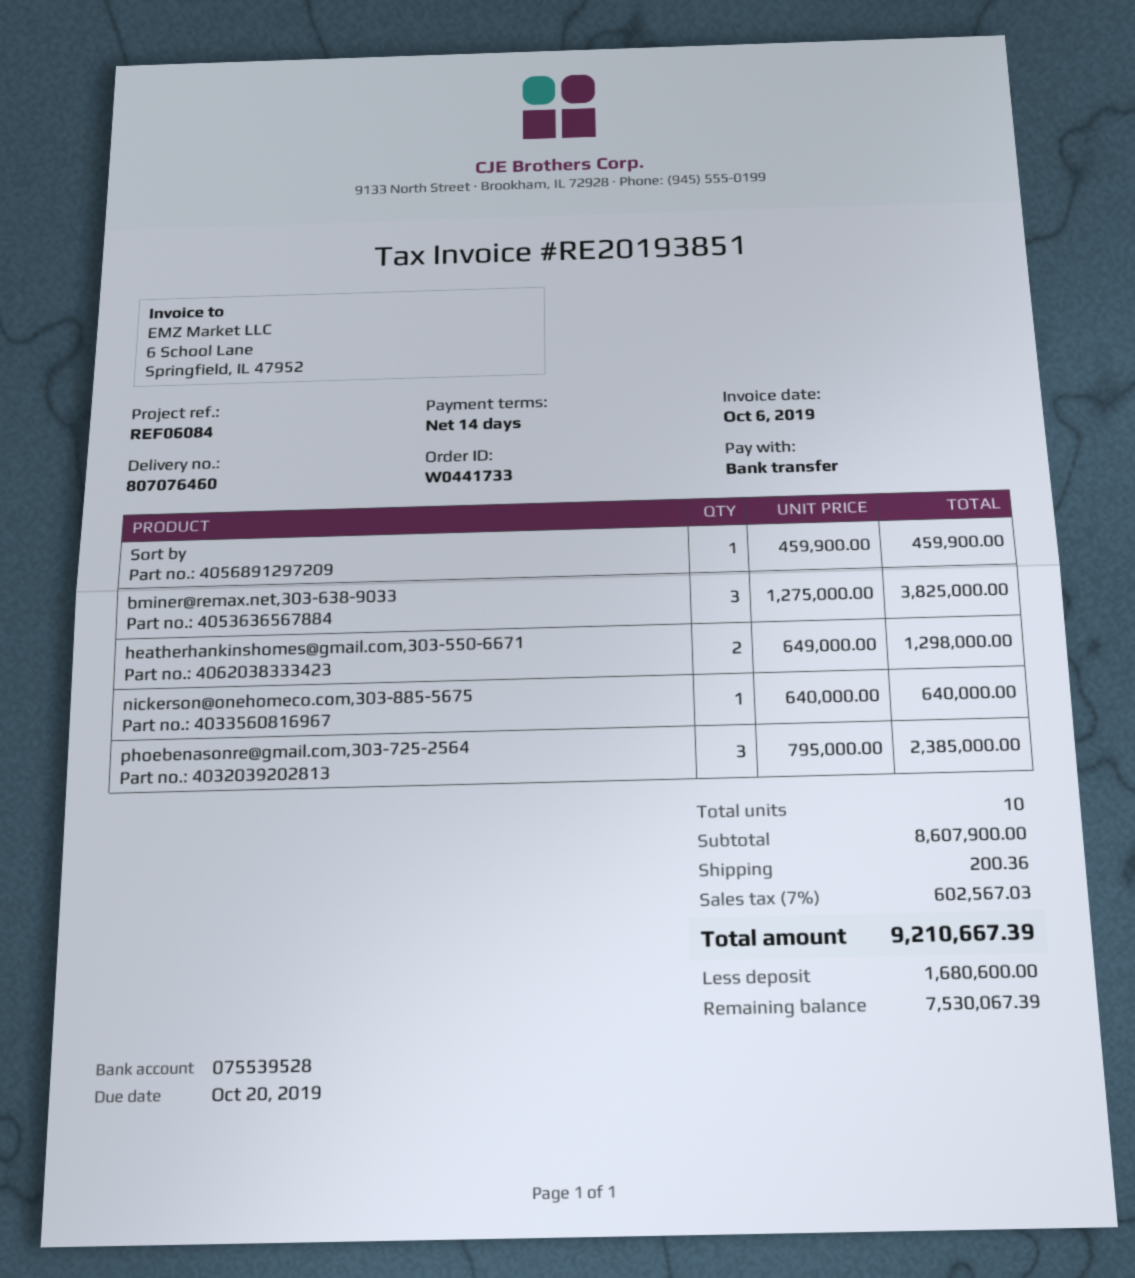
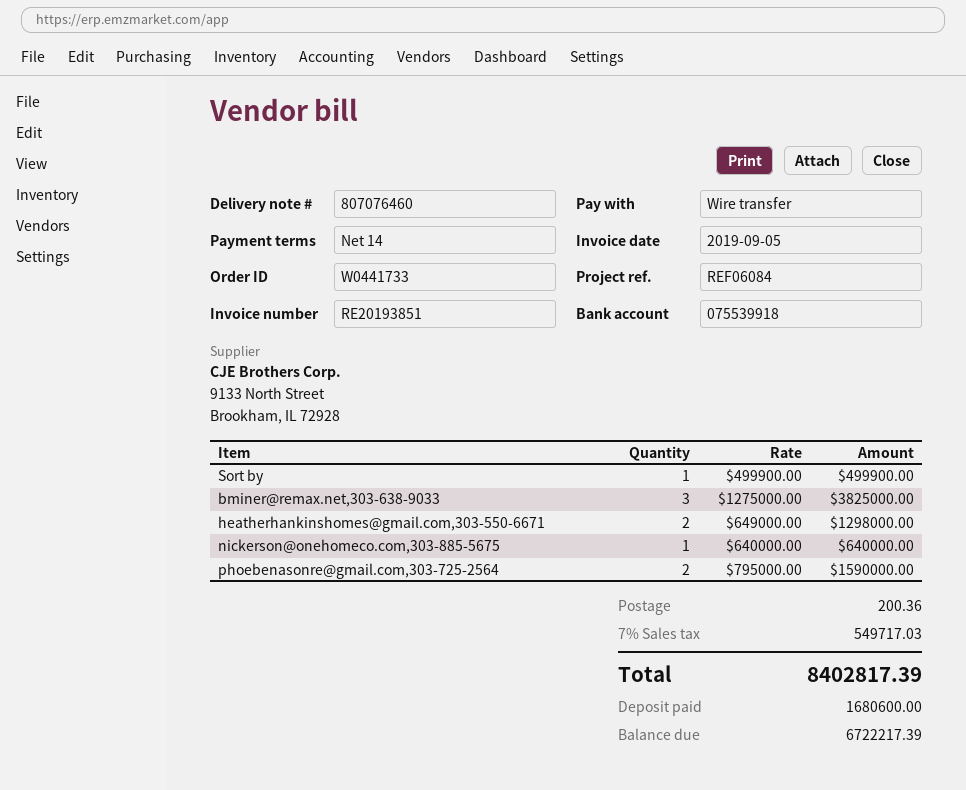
invoice date: 2019-10-06 -> 2019-09-05
bank account: 075539528 -> 075539918
Sort by: 1 x 459900.00 = 459900.00 -> 1 x 499900.00 = 499900.00
phoebenasonre@gmail.com,303-725-2564: 3 x 795000.00 = 2385000.00 -> 2 x 795000.00 = 1590000.00
tax: 7% = 602567.03 -> 7% = 549717.03
total: 9210667.39 -> 8402817.39
balance: 7530067.39 -> 6722217.39

